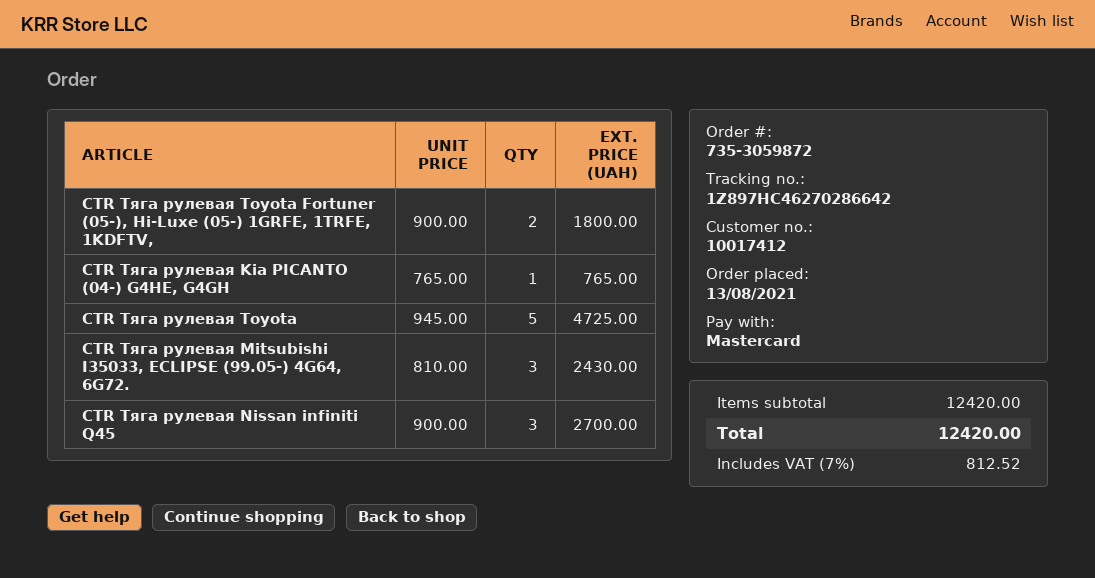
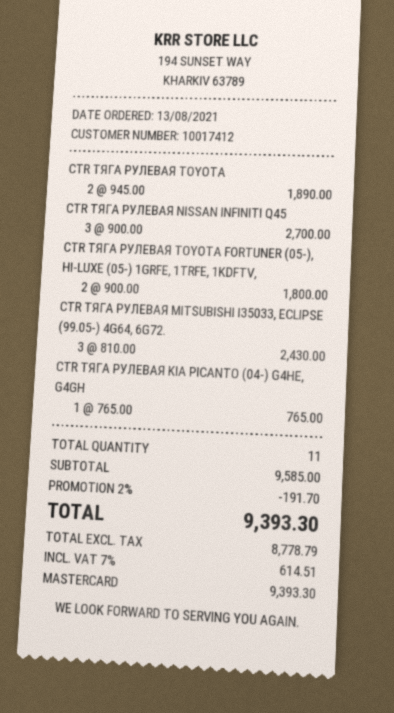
CTR Тяга рулевая Toyota: 5 x 945.00 = 4725.00 -> 2 x 945.00 = 1890.00
subtotal: 12420.00 -> 9585.00
discount: none -> 2% = 191.70
tax: 7% = 812.52 -> 7% = 614.51
total: 12420.00 -> 9393.30

